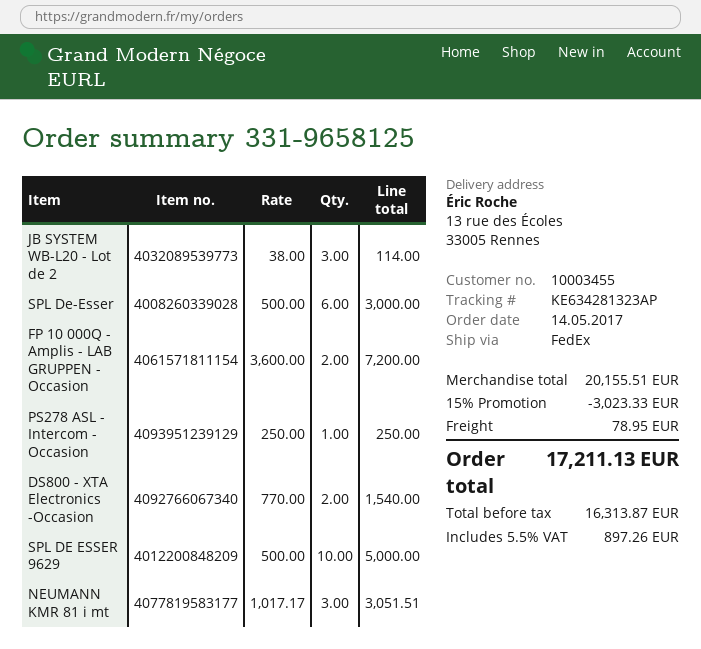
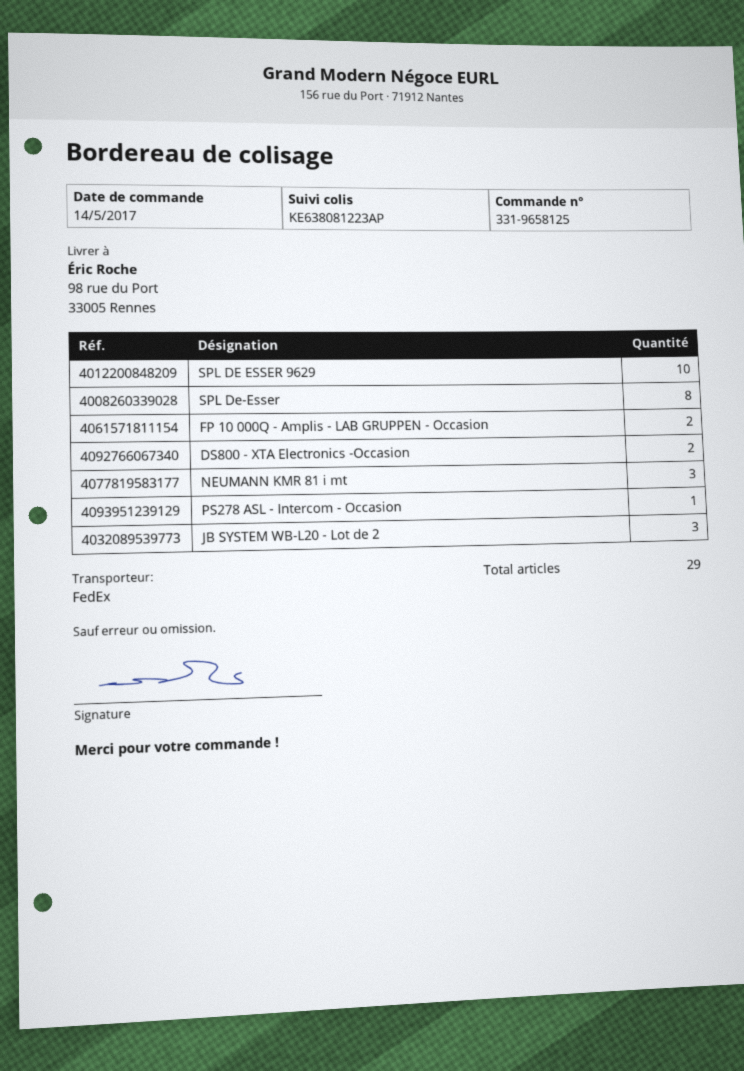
tracking number: KE634281323AP -> KE638081223AP
ship to: 13 rue des Écoles, 33005 Rennes -> 98 rue du Port, 33005 Rennes
SPL De-Esser: 6 -> 8

